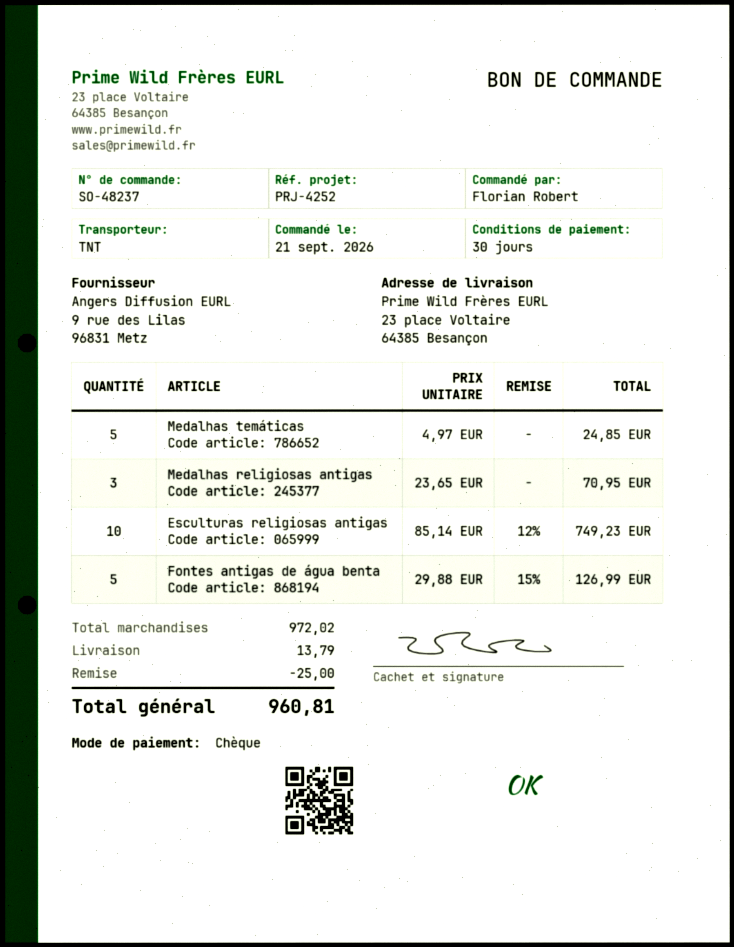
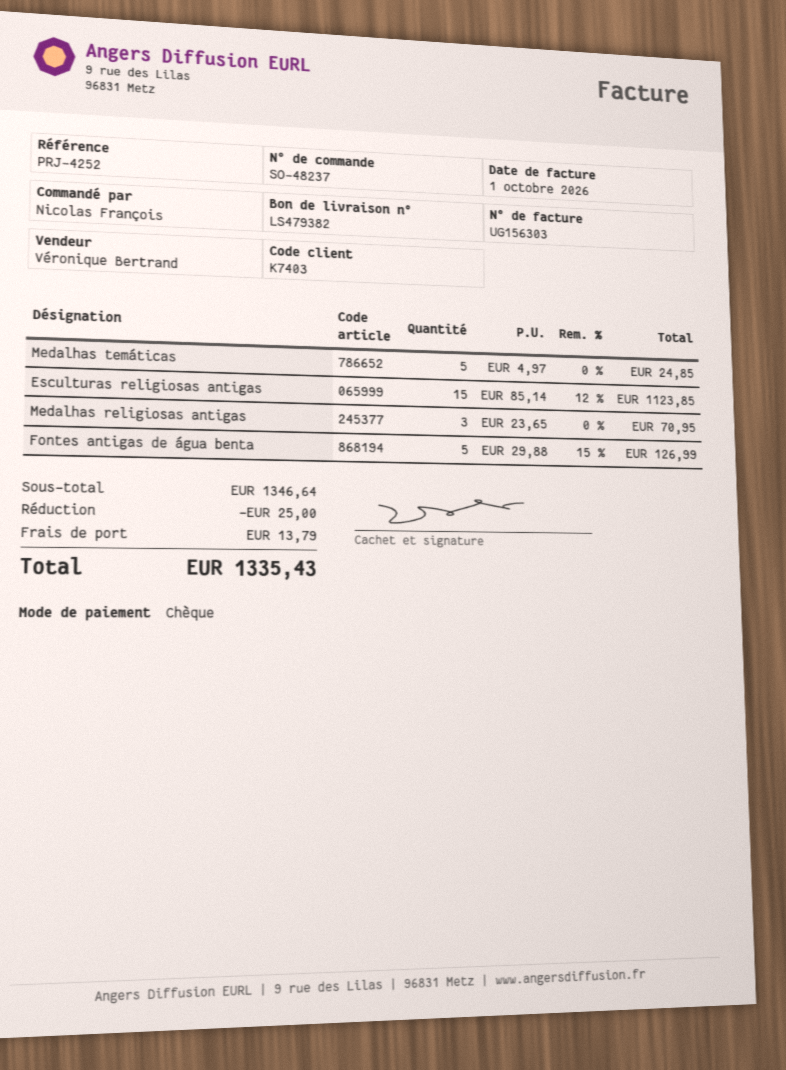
ordered by: Florian Robert -> Nicolas François
Esculturas religiosas antigas: 10 x 85.14 - 12% = 749.23 -> 15 x 85.14 - 12% = 1123.85
subtotal: 972.02 -> 1346.64
total: 960.81 -> 1335.43

